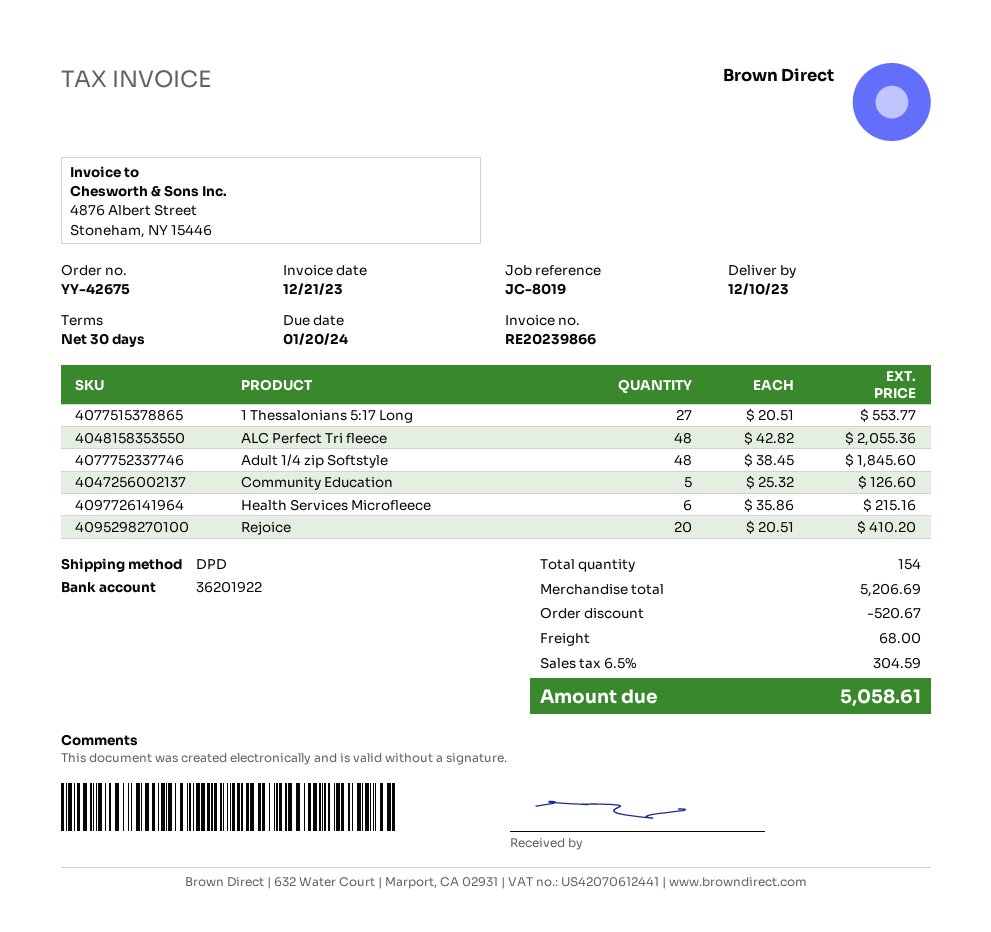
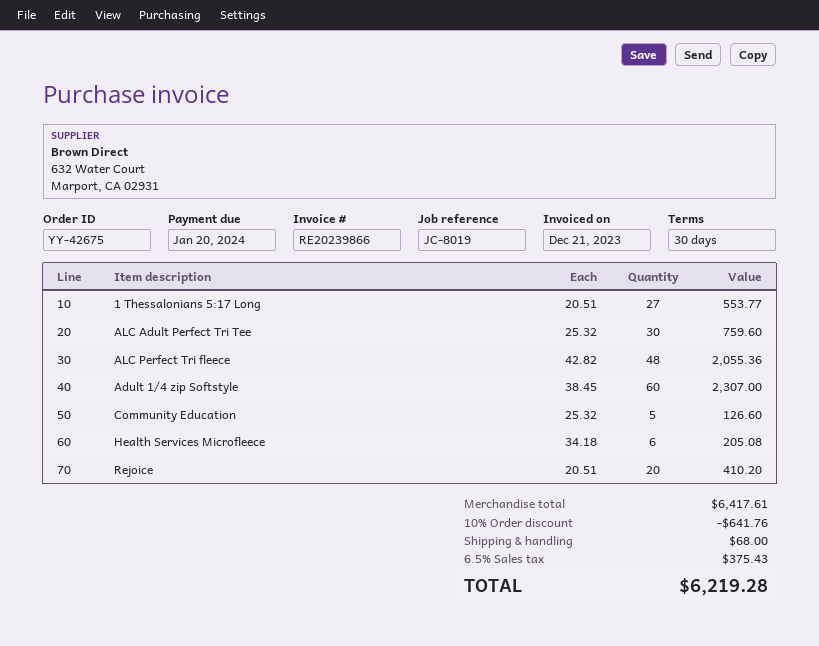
Adult 1/4 zip Softstyle: 48 x 38.45 = 1845.60 -> 60 x 38.45 = 2307.00
Health Services Microfleece: 6 x 35.86 = 215.16 -> 6 x 34.18 = 205.08
ALC Adult Perfect Tri Tee: none -> 30 x 25.32 = 759.60
subtotal: 5206.69 -> 6417.61
discount: 520.67 -> 641.76
tax: 6.5% = 304.59 -> 6.5% = 375.43
total: 5058.61 -> 6219.28

